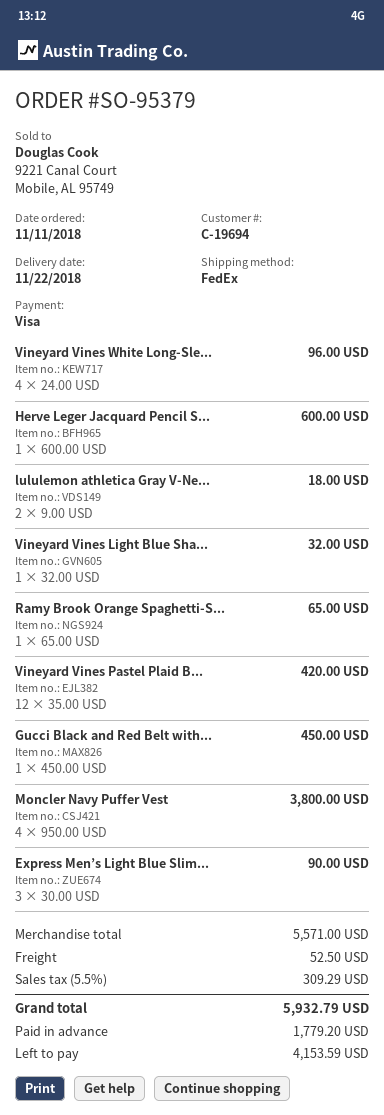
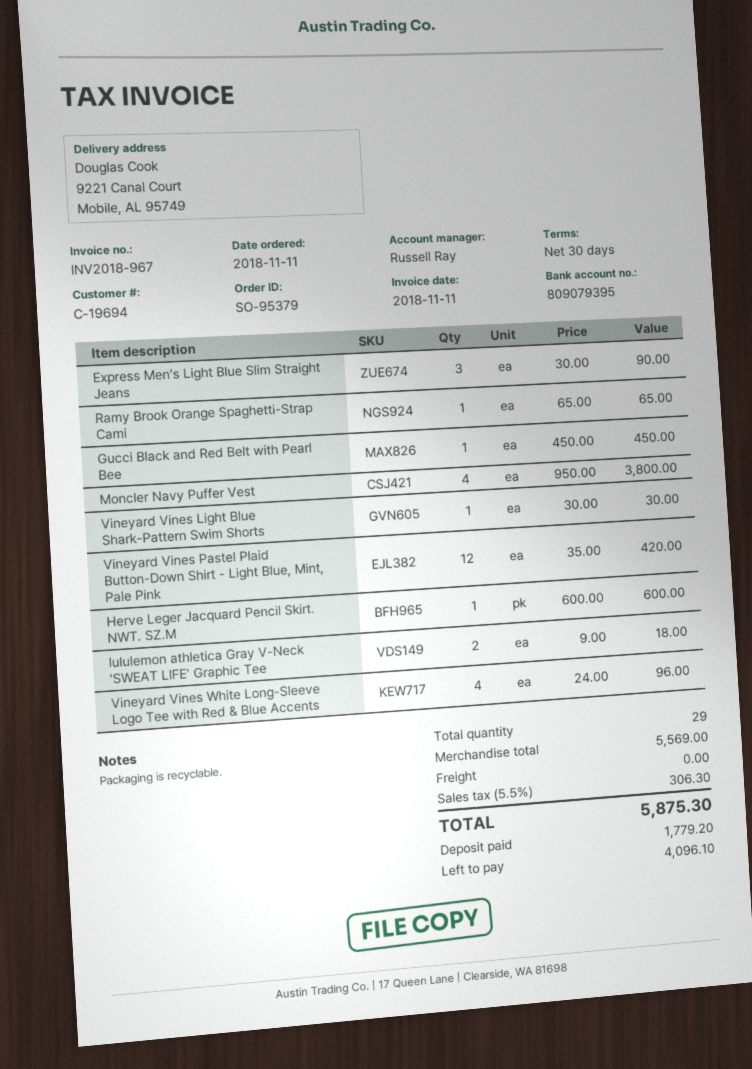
Vineyard Vines Light Blue Sha...: 1 x 32.00 = 32.00 -> 1 x 30.00 = 30.00
subtotal: 5571.00 -> 5569.00
shipping: 52.50 -> 0.00
tax: 5.5% = 309.29 -> 5.5% = 306.30
total: 5932.79 -> 5875.30
balance: 4153.59 -> 4096.10

